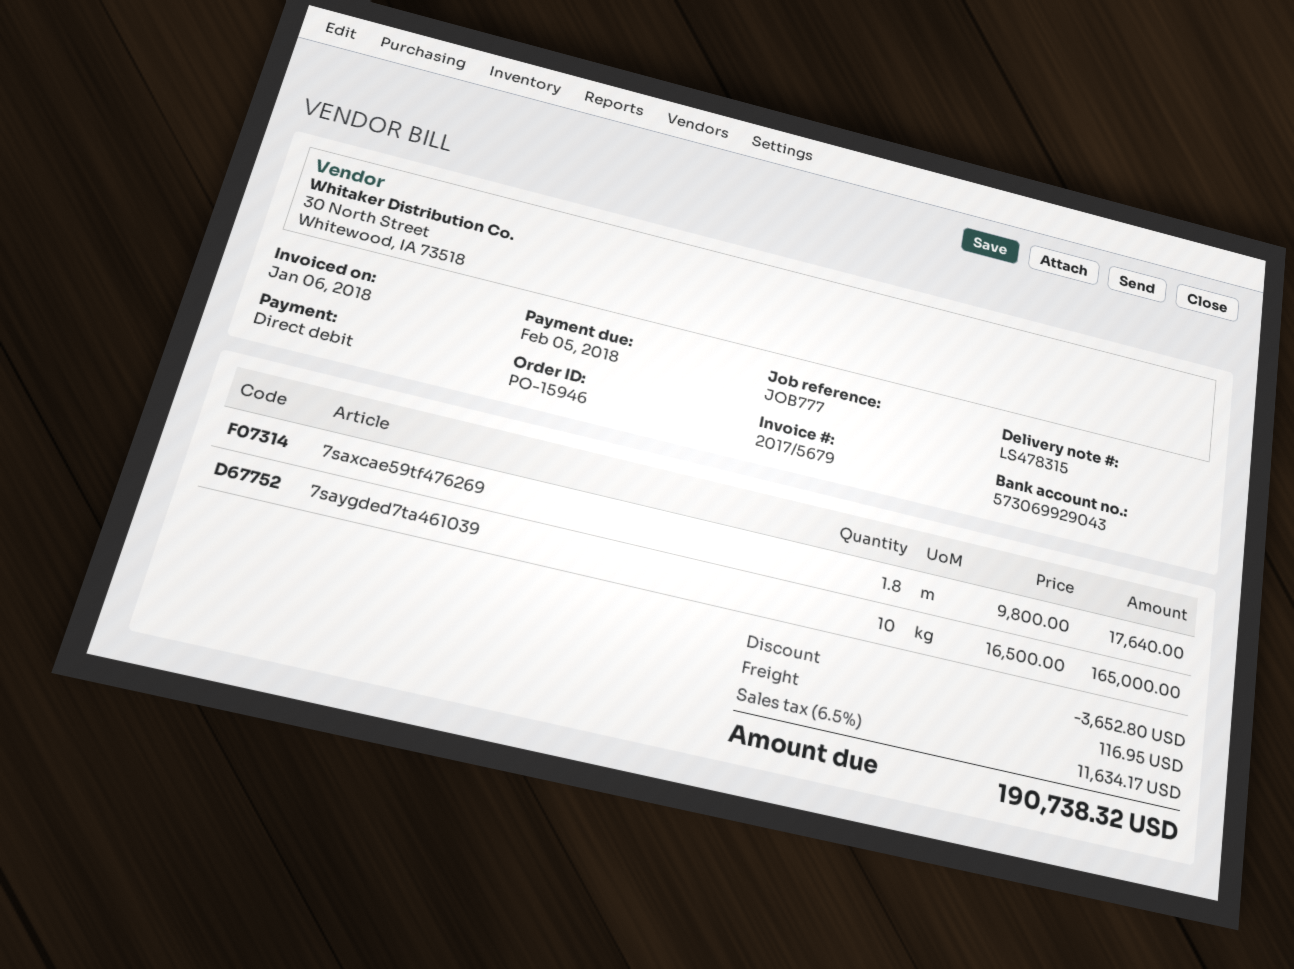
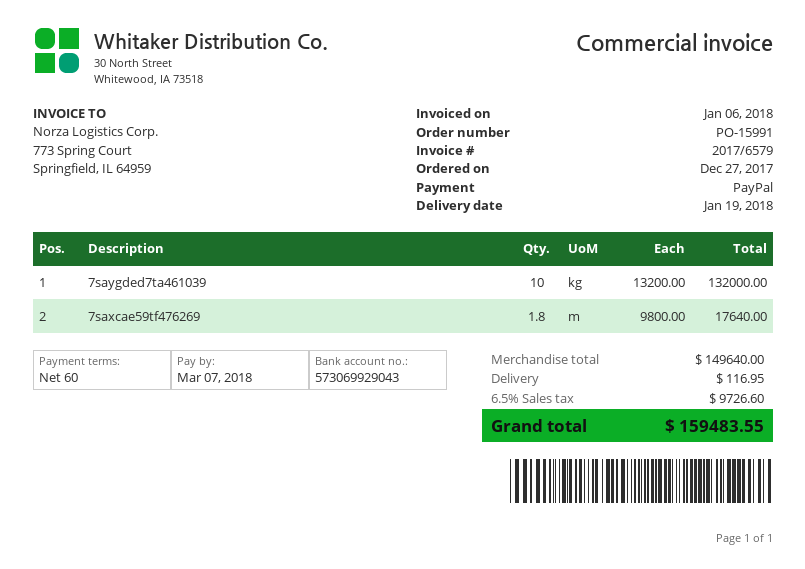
order number: PO-15946 -> PO-15991
invoice number: 2017/5679 -> 2017/6579
due date: 2018-02-05 -> 2018-03-07
payment method: direct debit -> PayPal
7saygded7ta461039: 10 x 16500.00 = 165000.00 -> 10 x 13200.00 = 132000.00
discount: 3652.80 -> none
tax: 6.5% = 11634.17 -> 6.5% = 9726.60
total: 190738.32 -> 159483.55

